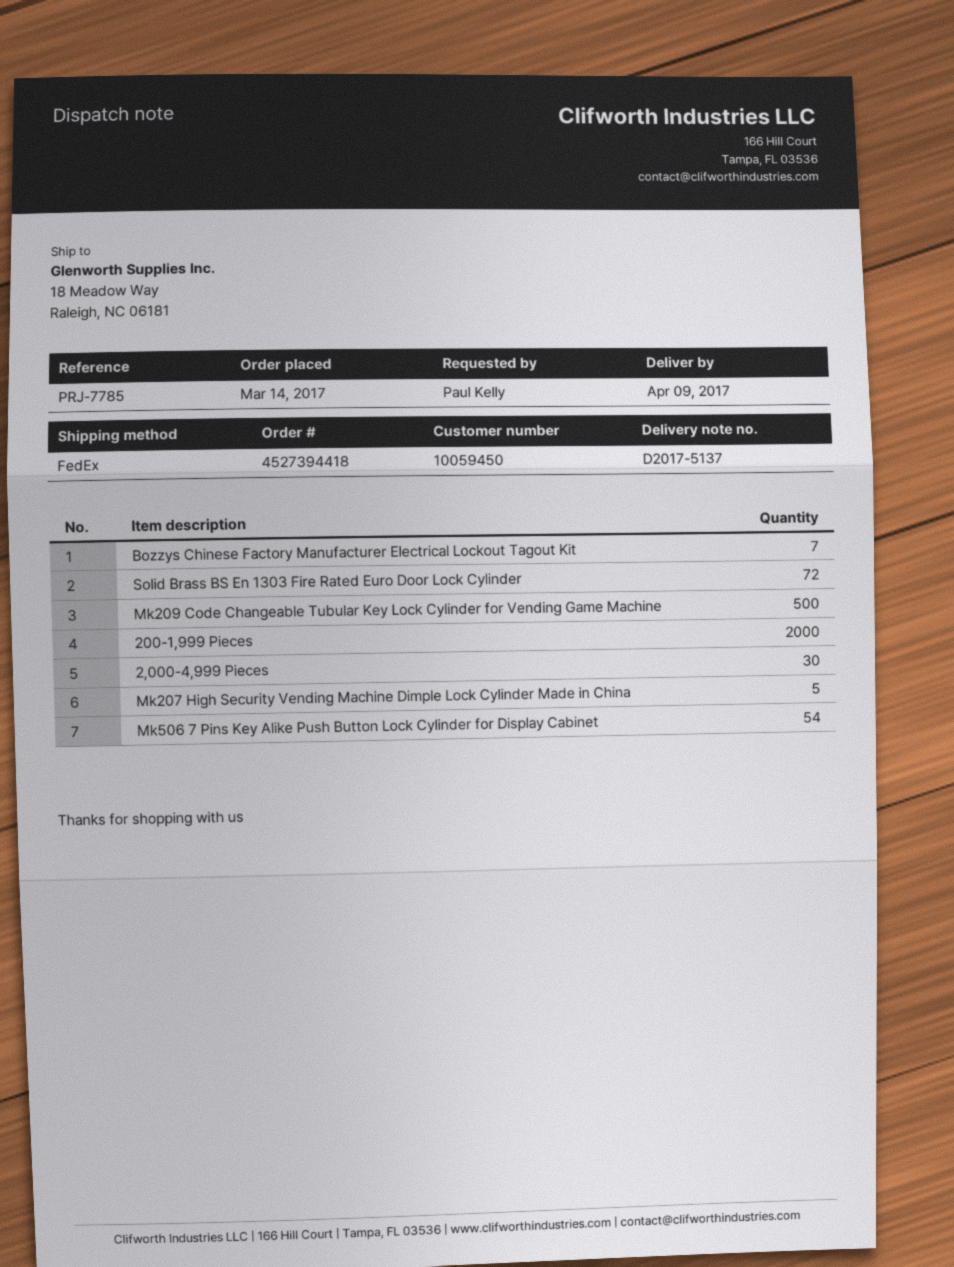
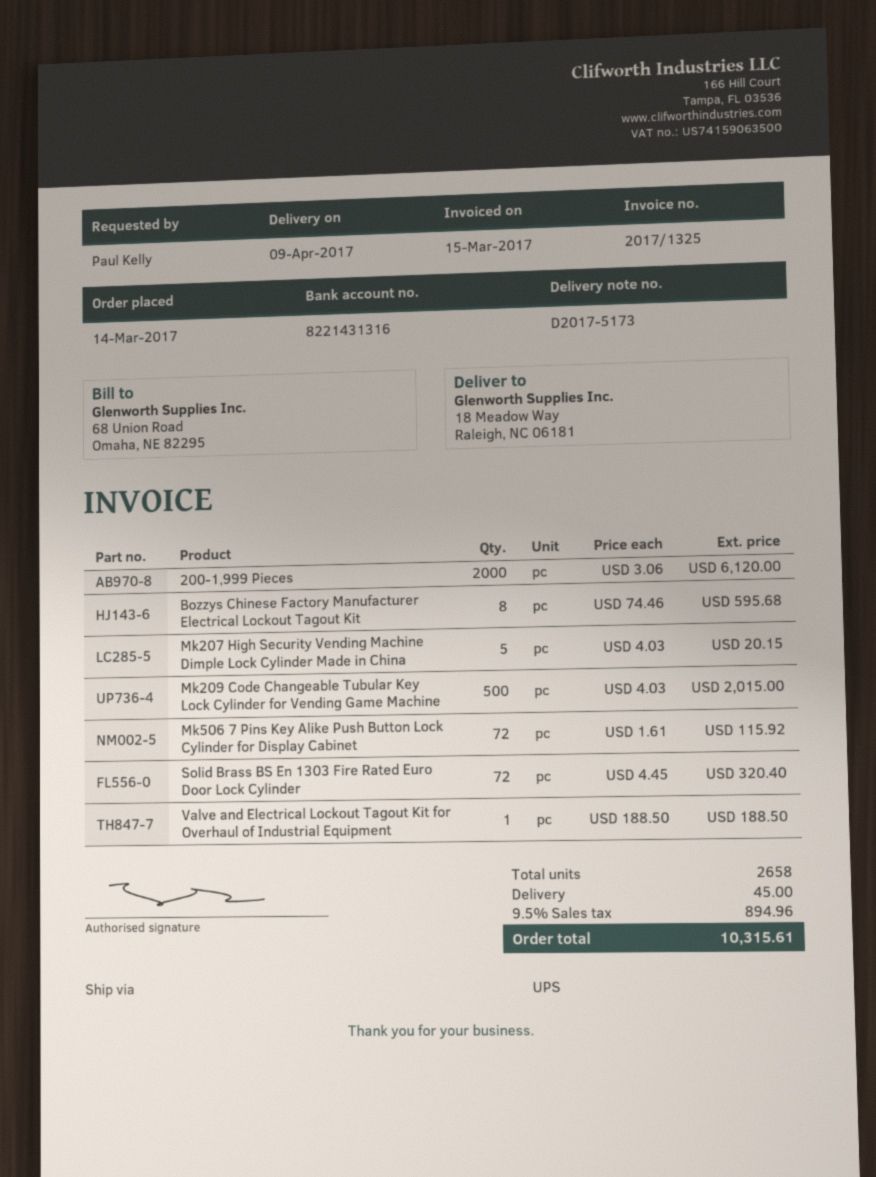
delivery note number: D2017-5137 -> D2017-5173
shipping method: FedEx -> UPS
Bozzys Chinese Factory Manufacturer Electrical Lockout Tagout Kit: 7 -> 8
2,000-4,999 Pieces: 30 -> none
Mk506 7 Pins Key Alike Push Button Lock Cylinder for Display Cabinet: 54 -> 72
Valve and Electrical Lockout Tagout Kit for Overhaul of Industrial Equipment: none -> 1

